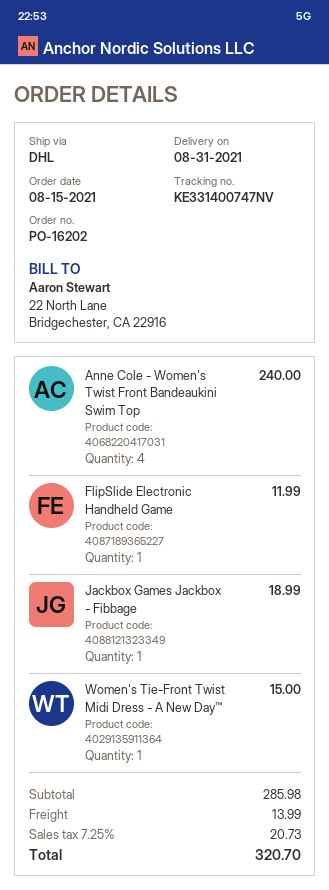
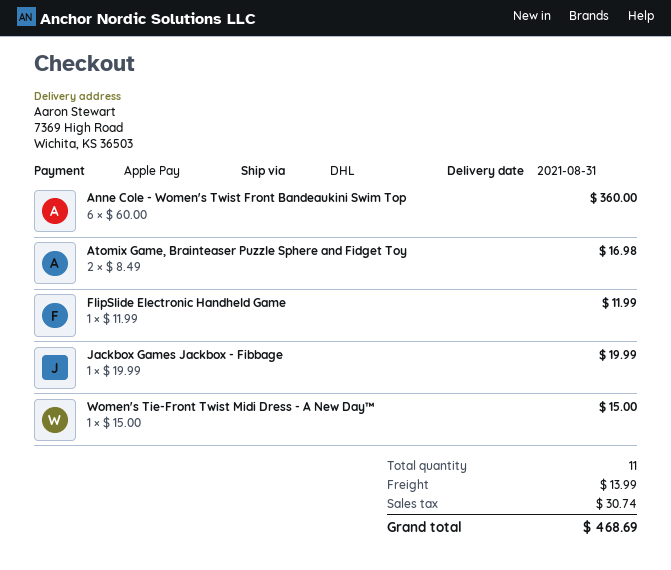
Anne Cole - Women's Twist Front Bandeaukini Swim Top: 4 for 240.00 -> 6 for 360.00
Jackbox Games Jackbox - Fibbage: 1 for 18.99 -> 1 for 19.99
Atomix Game, Brainteaser Puzzle Sphere and Fidget Toy: none -> 2 for 16.98
tax: 20.73 -> 30.74
total: 320.70 -> 468.69

